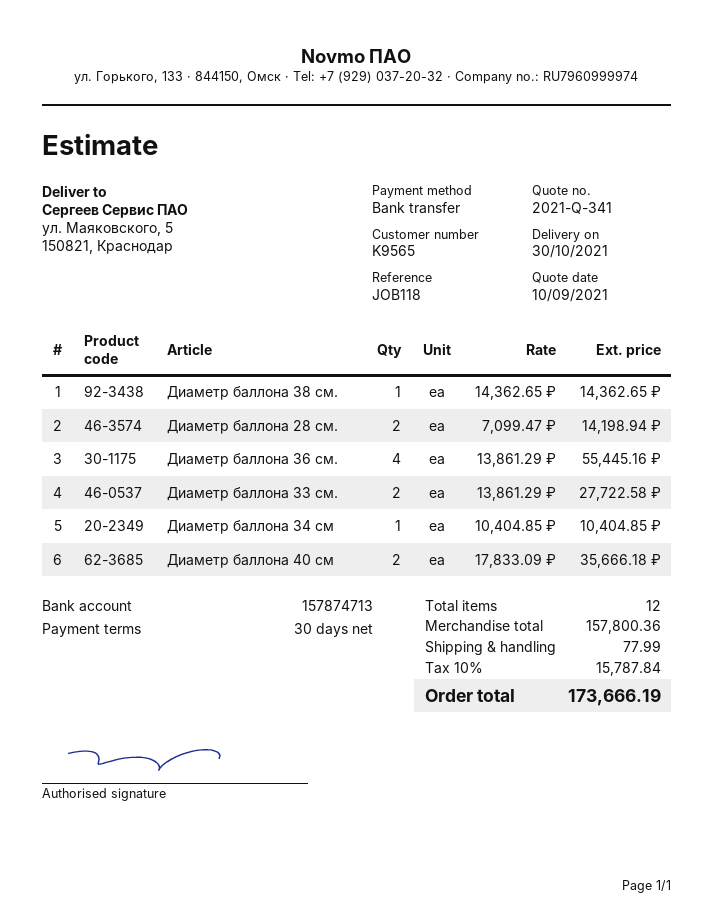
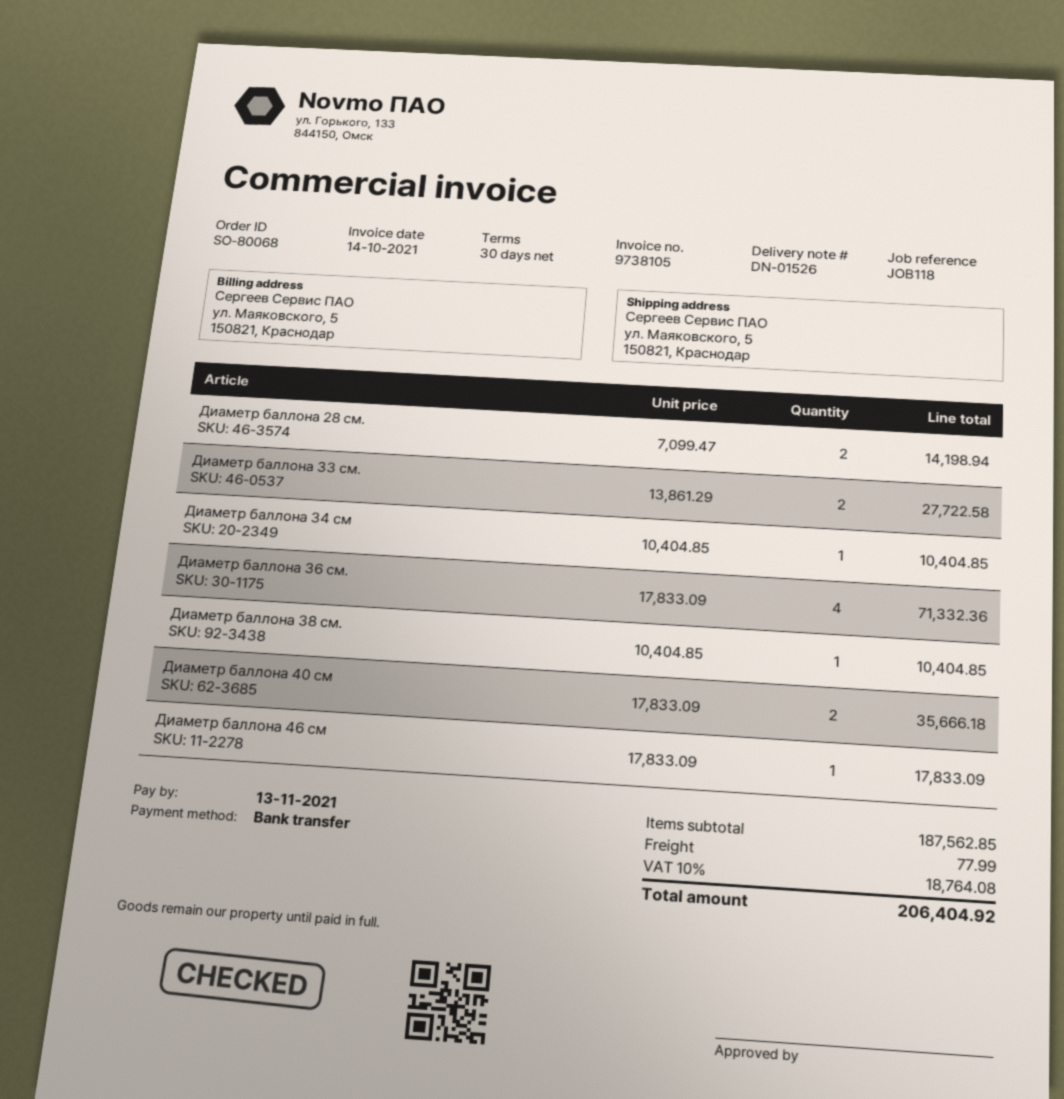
Диаметр баллона 38 см.: 1 x 14362.65 = 14362.65 -> 1 x 10404.85 = 10404.85
Диаметр баллона 36 см.: 4 x 13861.29 = 55445.16 -> 4 x 17833.09 = 71332.36
Диаметр баллона 46 см: none -> 1 x 17833.09 = 17833.09
subtotal: 157800.36 -> 187562.85
tax: 10% = 15787.84 -> 10% = 18764.08
total: 173666.19 -> 206404.92

